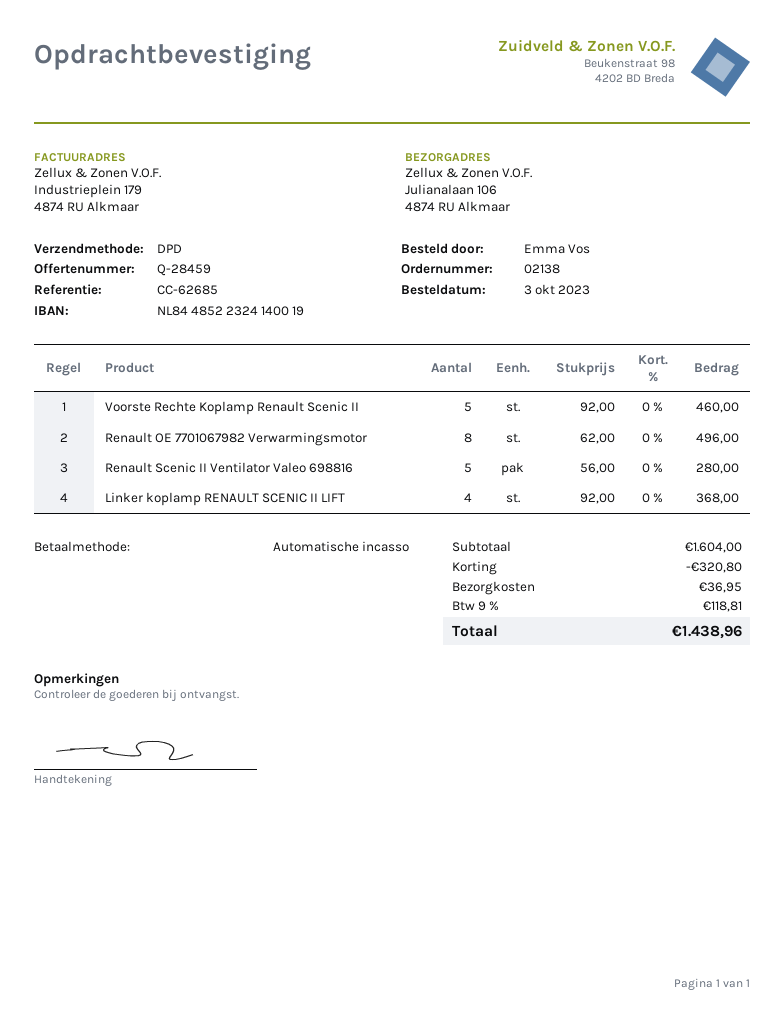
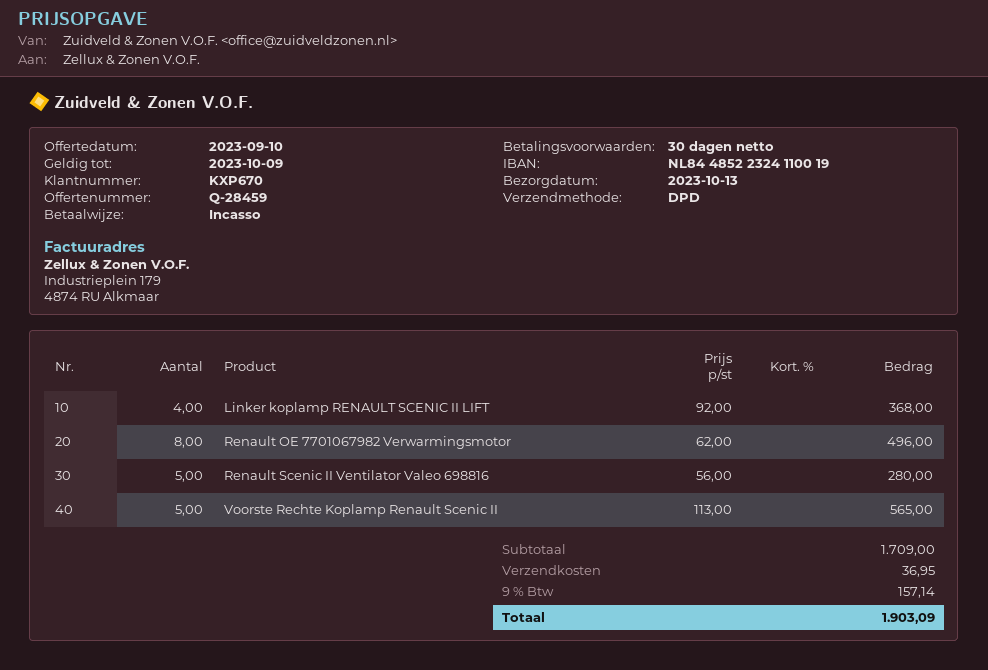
bank account: NL8448522324140019 -> NL8448522324110019
Voorste Rechte Koplamp Renault Scenic II: 5 x 92.00 = 460.00 -> 5 x 113.00 = 565.00
subtotal: 1604.00 -> 1709.00
discount: 320.80 -> none
tax: 9% = 118.81 -> 9% = 157.14
total: 1438.96 -> 1903.09

